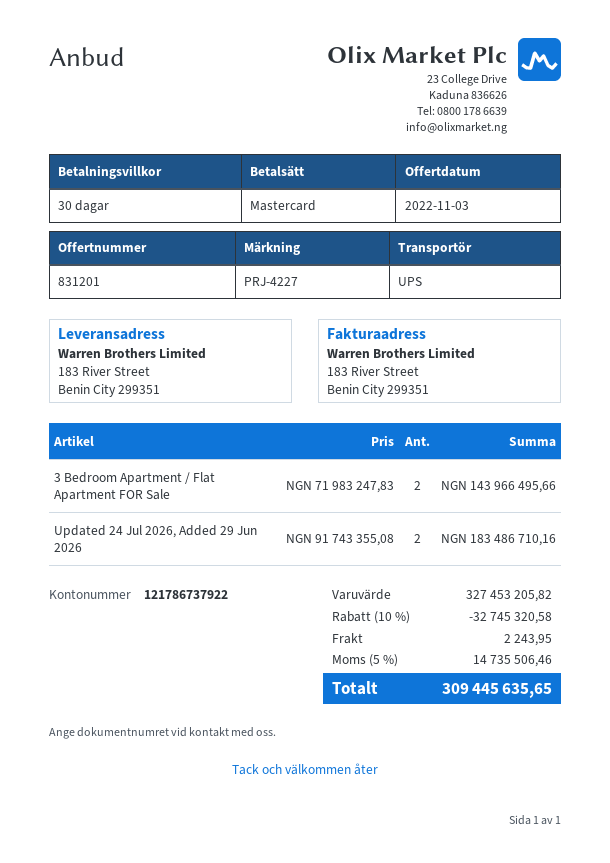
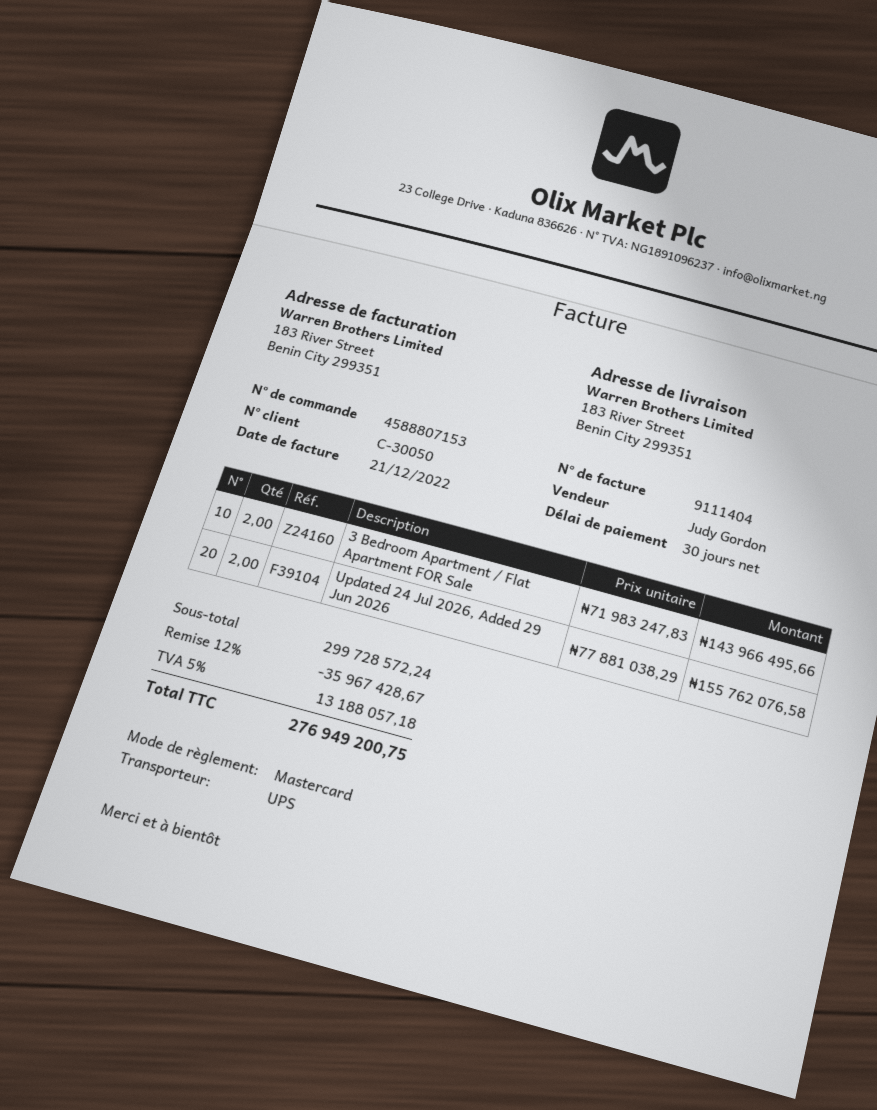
Updated 24 Jul 2026, Added 29 Jun 2026: 2 x 91743355.08 = 183486710.16 -> 2 x 77881038.29 = 155762076.58
subtotal: 327453205.82 -> 299728572.24
discount: 10% = 32745320.58 -> 12% = 35967428.67
shipping: 2243.95 -> none
tax: 5% = 14735506.46 -> 5% = 13188057.18
total: 309445635.65 -> 276949200.75

